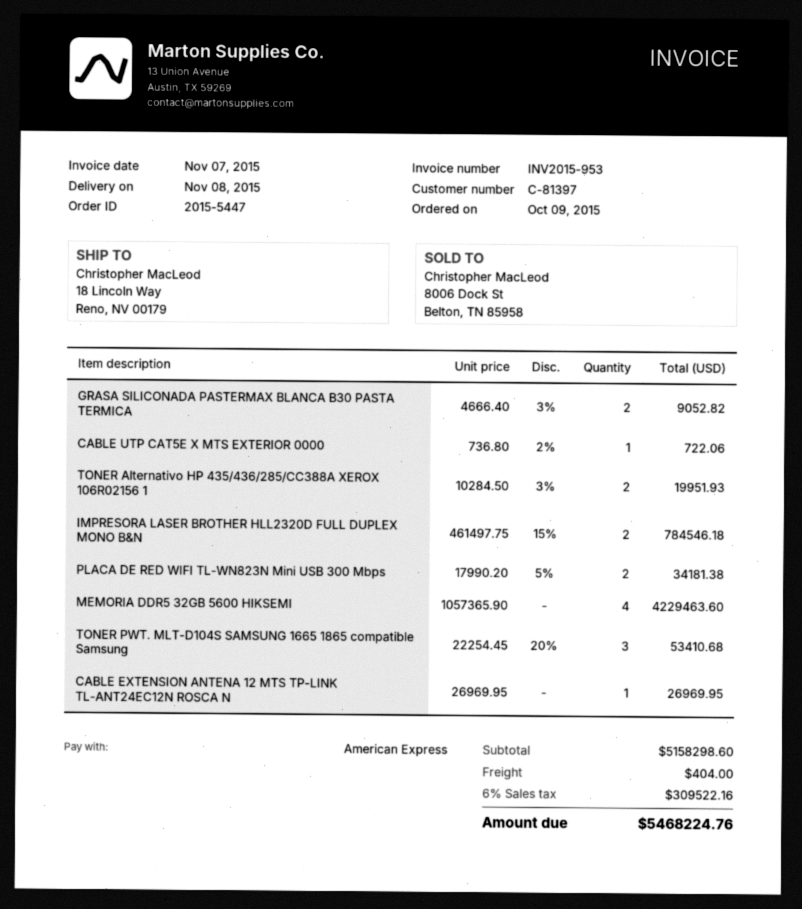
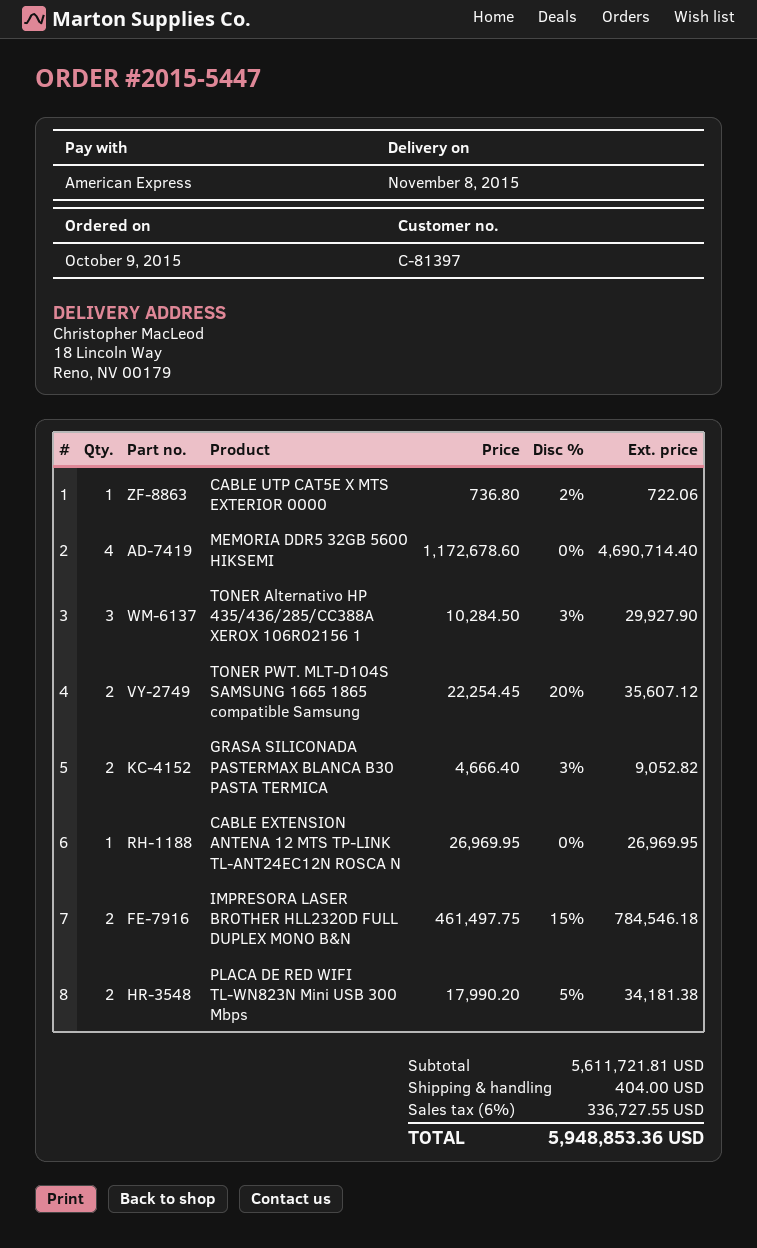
TONER Alternativo HP 435/436/285/CC388A XEROX 106R02156 1: 2 x 10284.50 - 3% = 19951.93 -> 3 x 10284.50 - 3% = 29927.90
MEMORIA DDR5 32GB 5600 HIKSEMI: 4 x 1057365.90 = 4229463.60 -> 4 x 1172678.60 = 4690714.40
TONER PWT. MLT-D104S SAMSUNG 1665 1865 compatible Samsung: 3 x 22254.45 - 20% = 53410.68 -> 2 x 22254.45 - 20% = 35607.12
subtotal: 5158298.60 -> 5611721.81
tax: 6% = 309522.16 -> 6% = 336727.55
total: 5468224.76 -> 5948853.36

